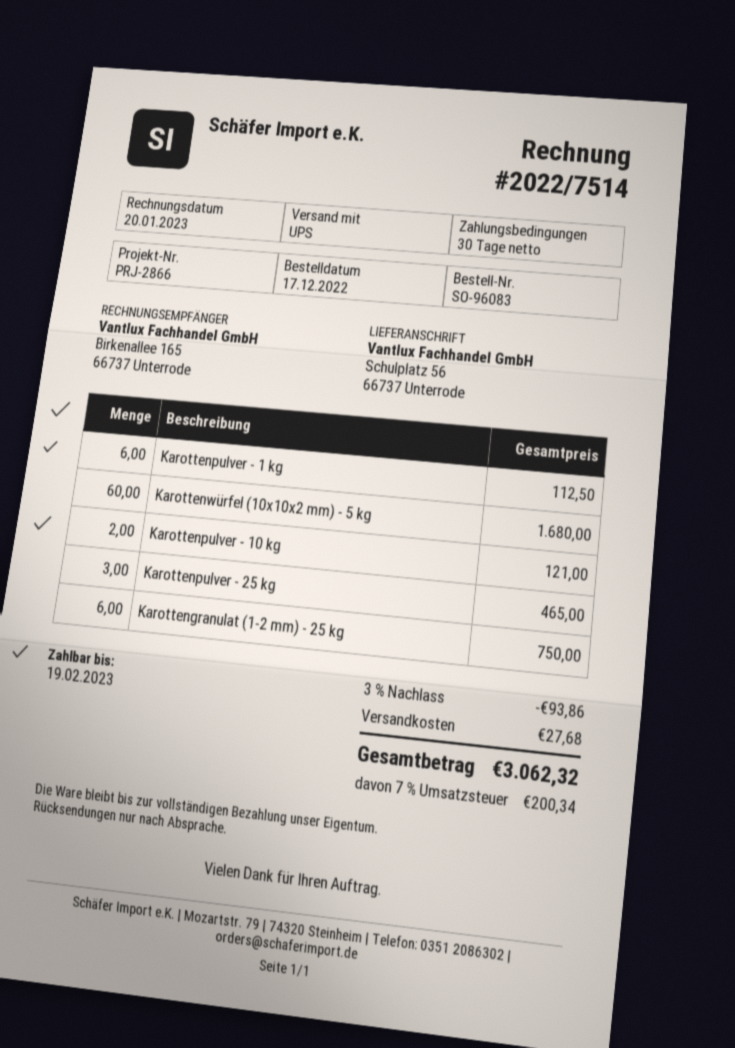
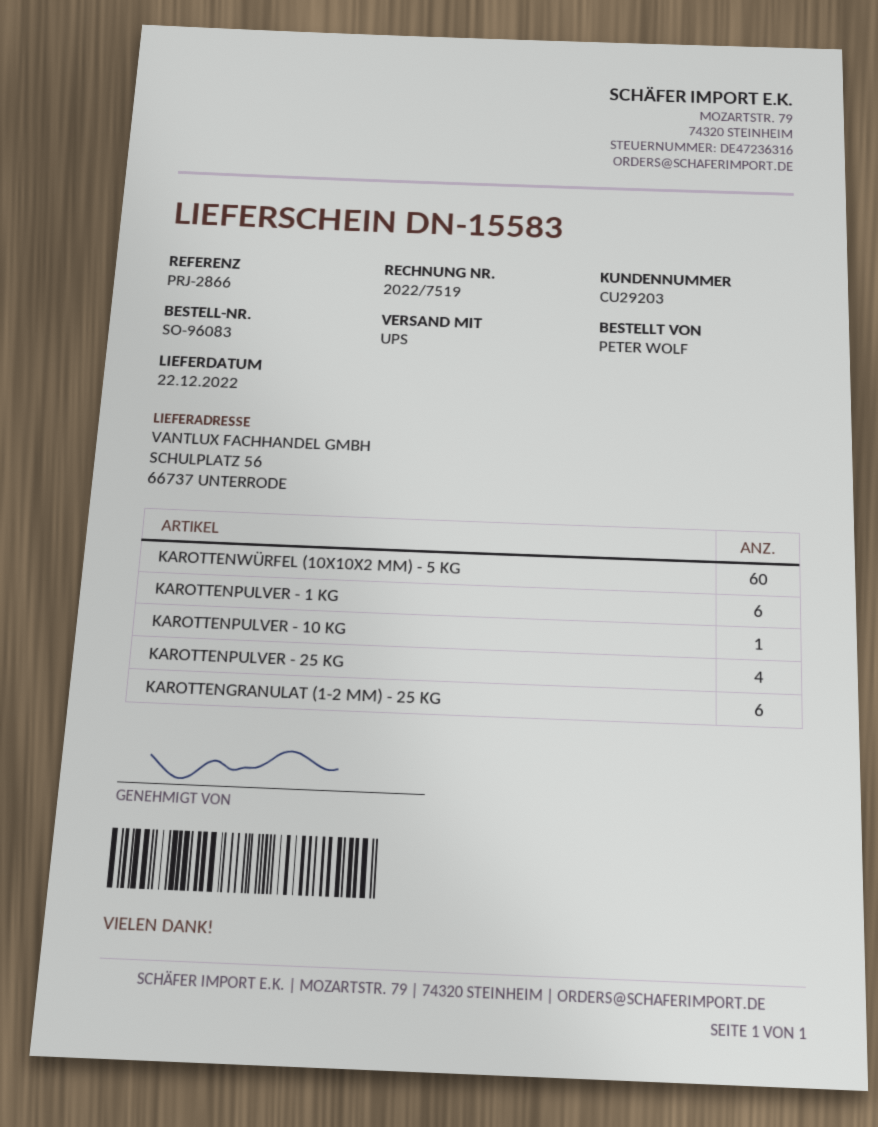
invoice number: 2022/7514 -> 2022/7519
Karottenpulver - 10 kg: 2 -> 1
Karottenpulver - 25 kg: 3 -> 4

